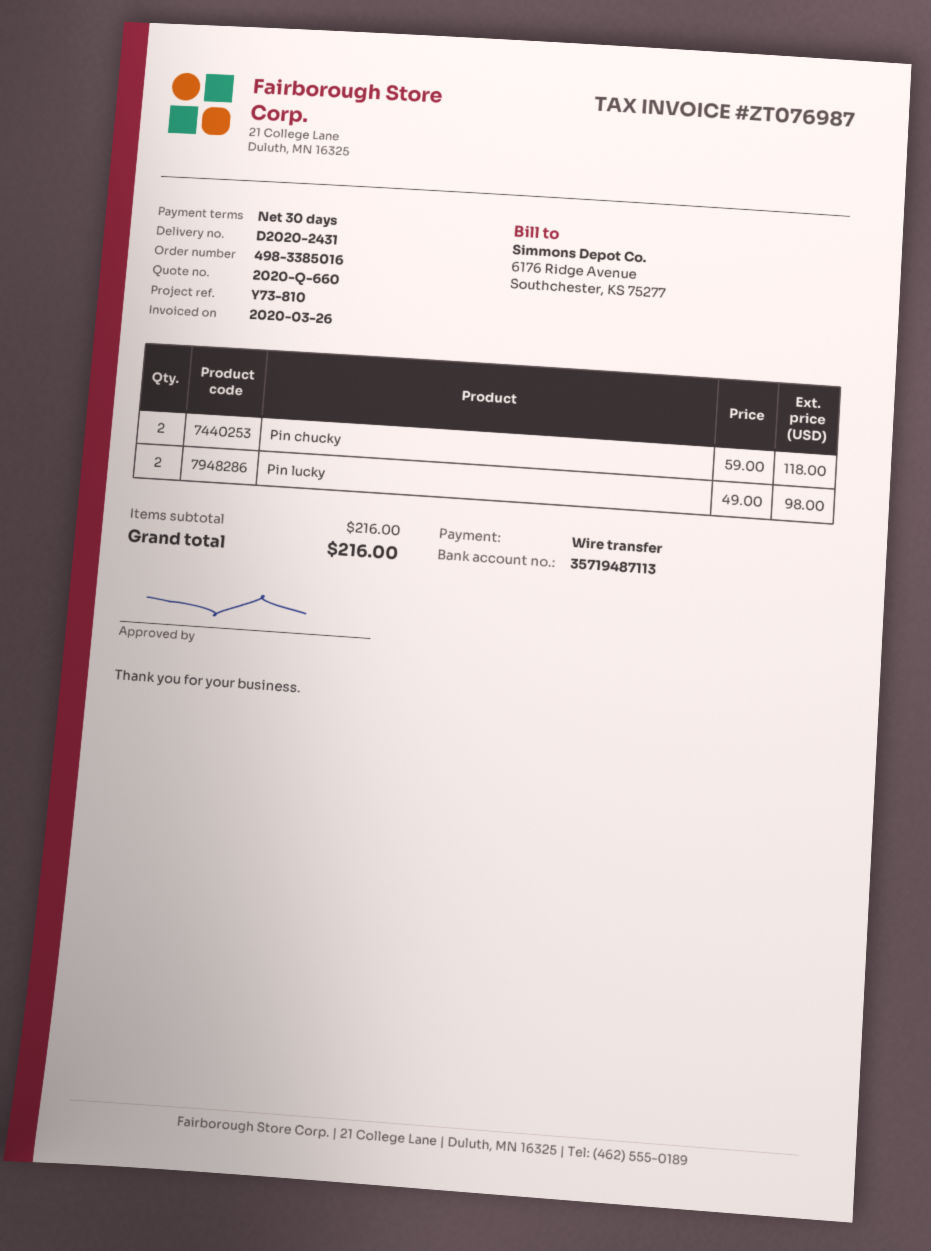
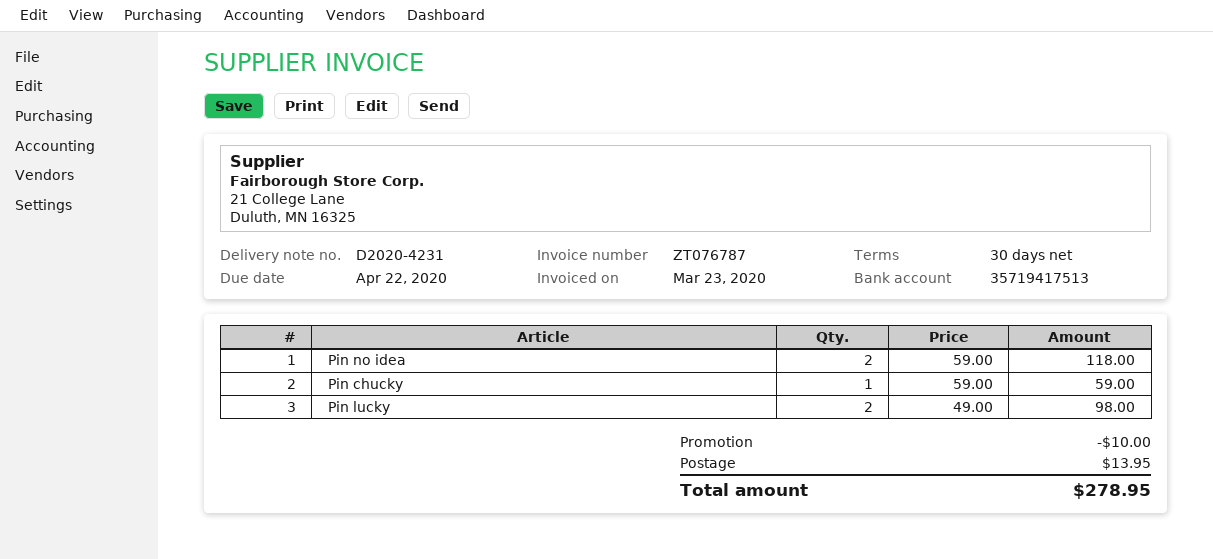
delivery note number: D2020-2431 -> D2020-4231
invoice number: ZT076987 -> ZT076787
invoice date: 2020-03-26 -> 2020-03-23
bank account: 35719487113 -> 35719417513
Pin chucky: 2 x 59.00 = 118.00 -> 1 x 59.00 = 59.00
Pin no idea: none -> 2 x 59.00 = 118.00
discount: none -> 10.00
shipping: none -> 13.95
total: 216.00 -> 278.95

